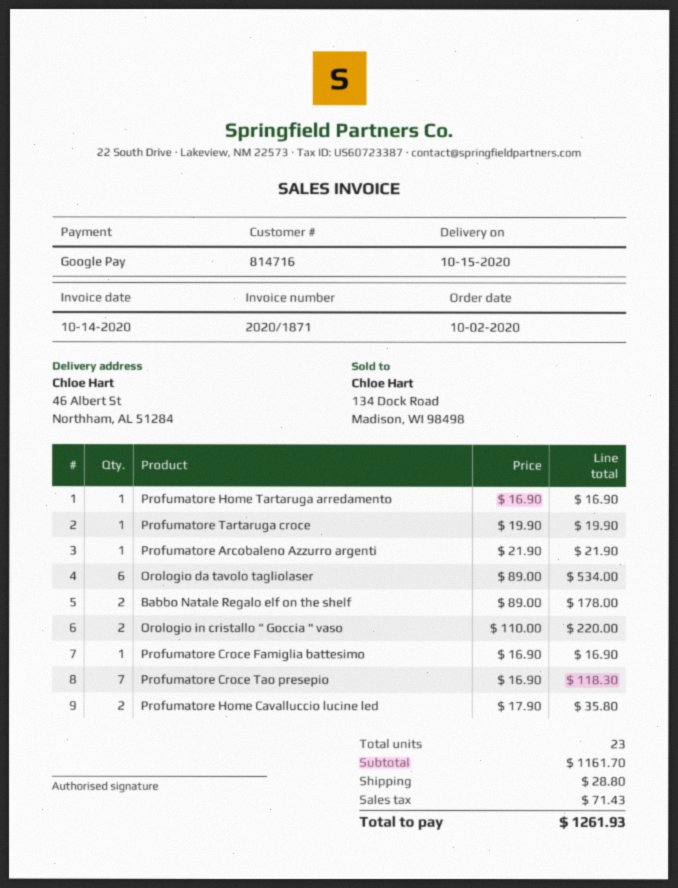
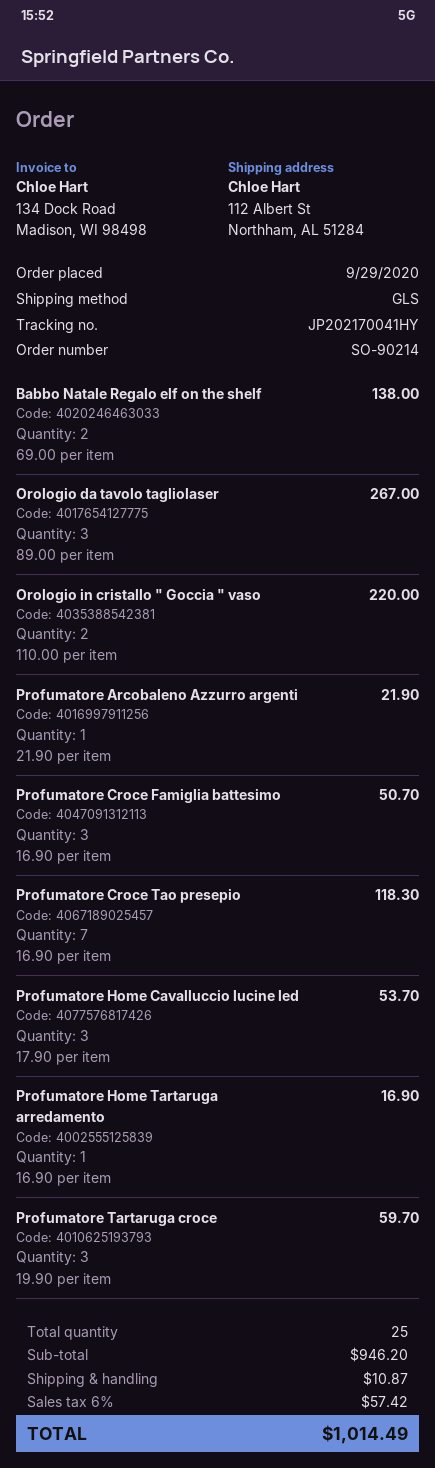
order date: 2020-10-02 -> 2020-09-29
ship to: 46 Albert St, Northham, AL 51284 -> 112 Albert St, Northham, AL 51284
Profumatore Tartaruga croce: 1 x 19.90 = 19.90 -> 3 x 19.90 = 59.70
Orologio da tavolo tagliolaser: 6 x 89.00 = 534.00 -> 3 x 89.00 = 267.00
Babbo Natale Regalo elf on the shelf: 2 x 89.00 = 178.00 -> 2 x 69.00 = 138.00
Profumatore Croce Famiglia battesimo: 1 x 16.90 = 16.90 -> 3 x 16.90 = 50.70
Profumatore Home Cavalluccio lucine led: 2 x 17.90 = 35.80 -> 3 x 17.90 = 53.70
total quantity: 23 -> 25
subtotal: 1161.70 -> 946.20
shipping: 28.80 -> 10.87
tax: 71.43 -> 57.42
total: 1261.93 -> 1014.49

